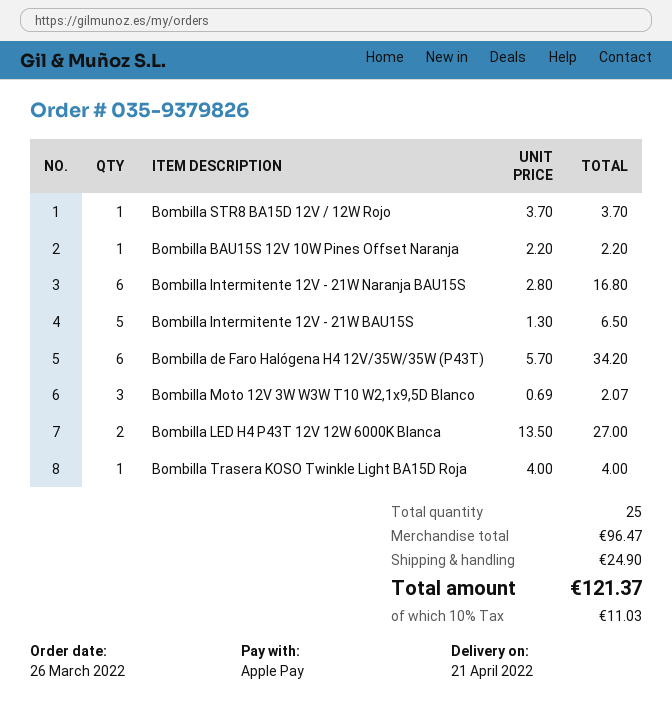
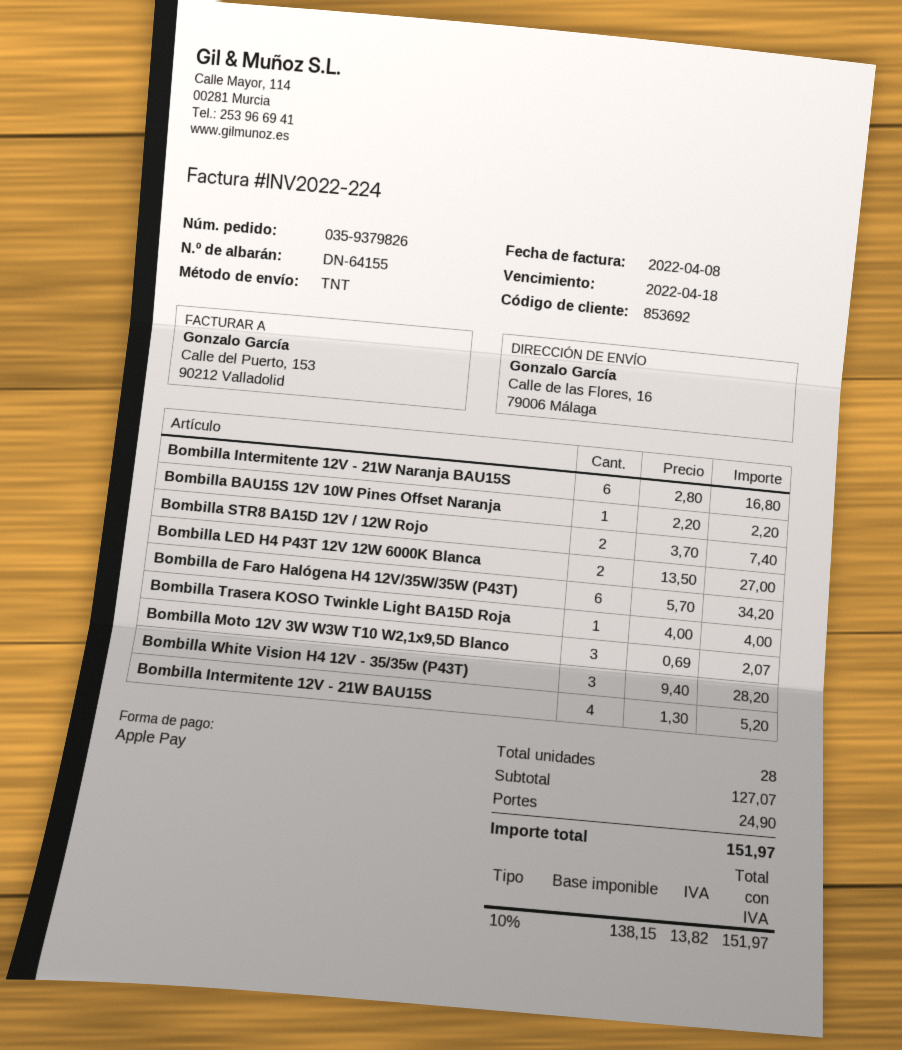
Bombilla STR8 BA15D 12V / 12W Rojo: 1 x 3.70 = 3.70 -> 2 x 3.70 = 7.40
Bombilla Intermitente 12V - 21W BAU15S: 5 x 1.30 = 6.50 -> 4 x 1.30 = 5.20
Bombilla White Vision H4 12V - 35/35w (P43T): none -> 3 x 9.40 = 28.20
total quantity: 25 -> 28
subtotal: 96.47 -> 127.07
tax: 10% = 11.03 -> 10% = 13.82
total: 121.37 -> 151.97

